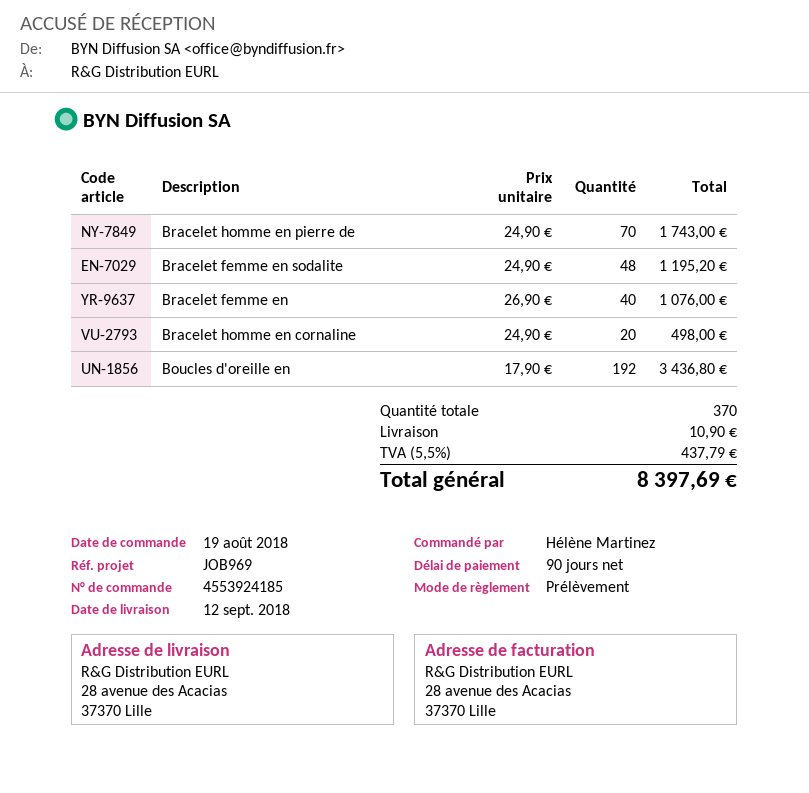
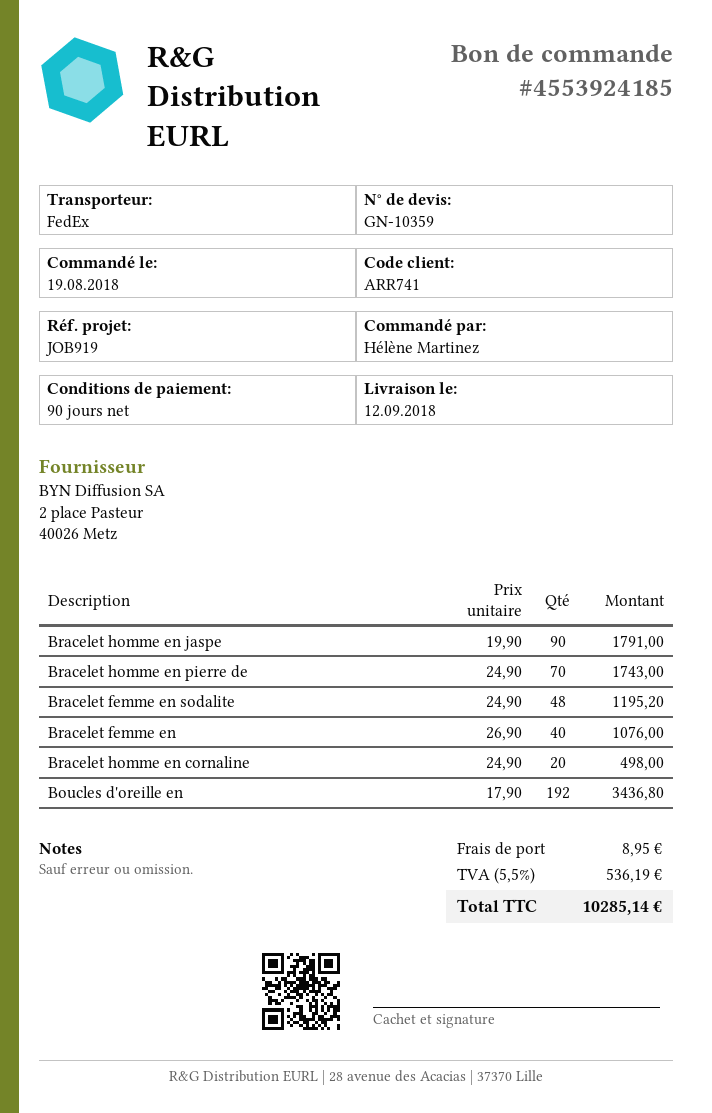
reference: JOB969 -> JOB919
Bracelet homme en jaspe: none -> 90 x 19.90 = 1791.00
shipping: 10.90 -> 8.95
tax: 5.5% = 437.79 -> 5.5% = 536.19
total: 8397.69 -> 10285.14

